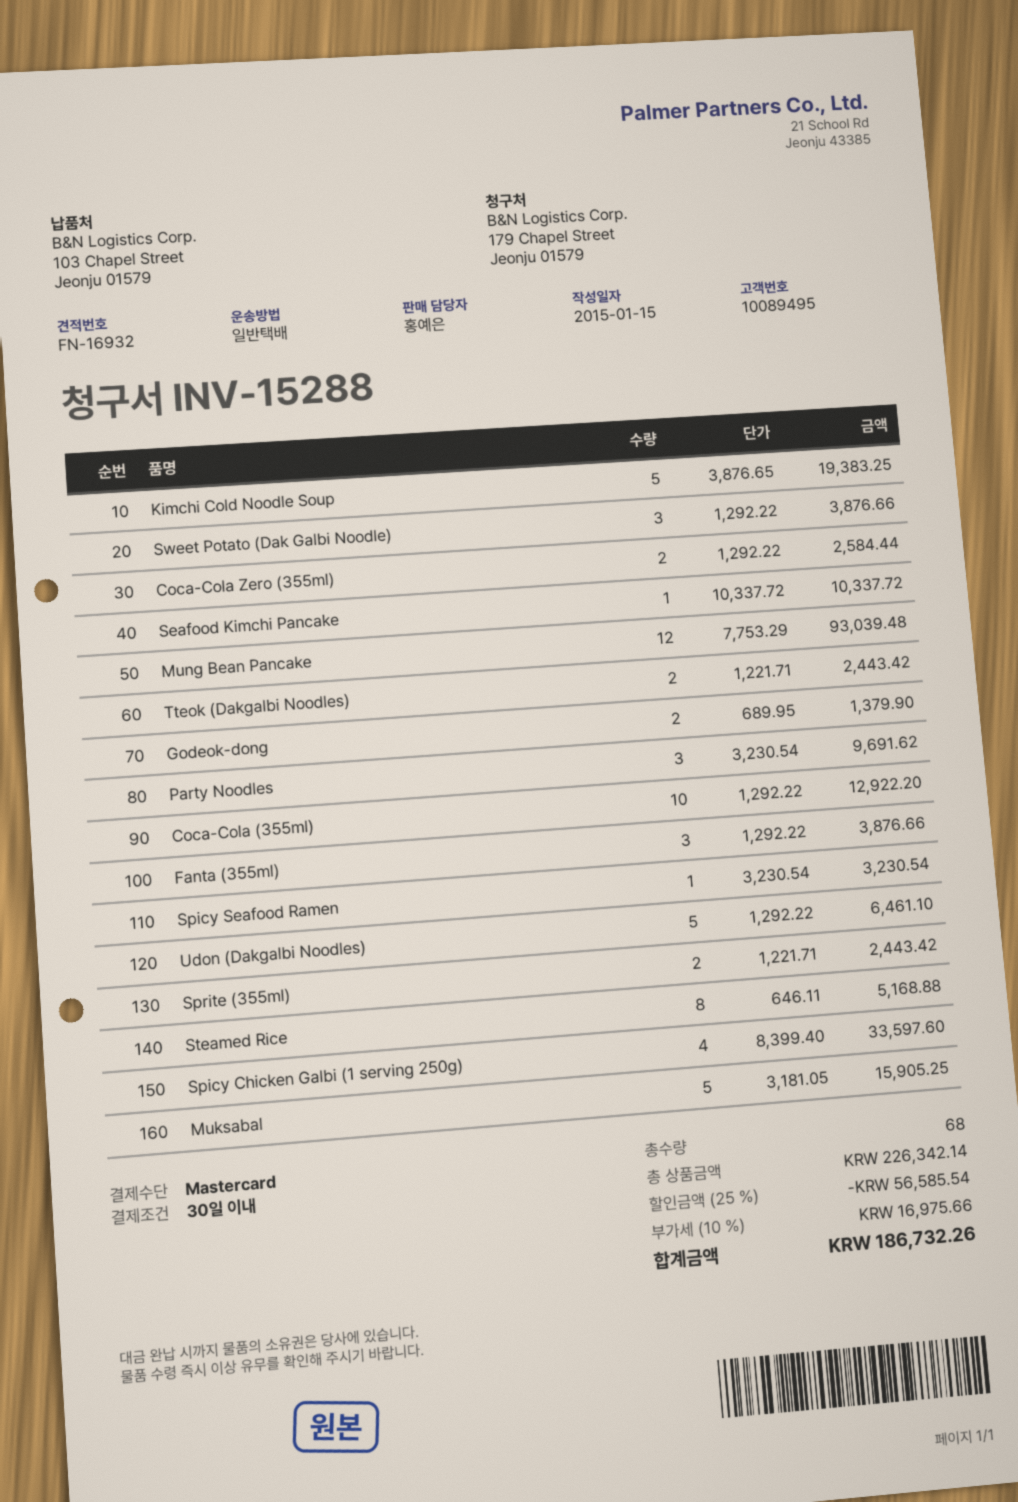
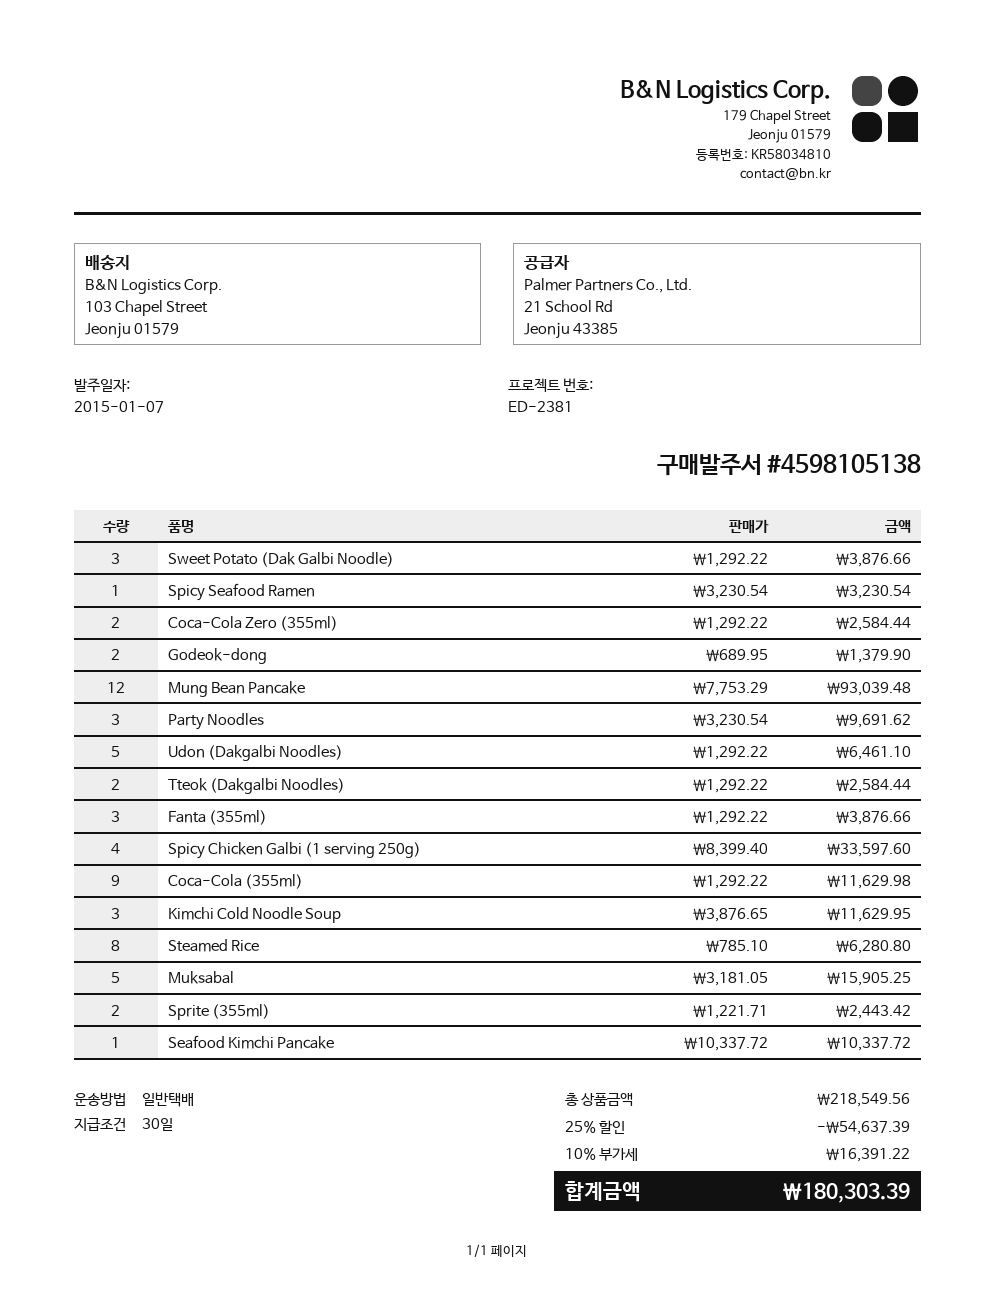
Kimchi Cold Noodle Soup: 5 x 3876.65 = 19383.25 -> 3 x 3876.65 = 11629.95
Tteok (Dakgalbi Noodles): 2 x 1221.71 = 2443.42 -> 2 x 1292.22 = 2584.44
Coca-Cola (355ml): 10 x 1292.22 = 12922.20 -> 9 x 1292.22 = 11629.98
Steamed Rice: 8 x 646.11 = 5168.88 -> 8 x 785.10 = 6280.80
subtotal: 226342.14 -> 218549.56
discount: 25% = 56585.54 -> 25% = 54637.39
tax: 10% = 16975.66 -> 10% = 16391.22
total: 186732.26 -> 180303.39

